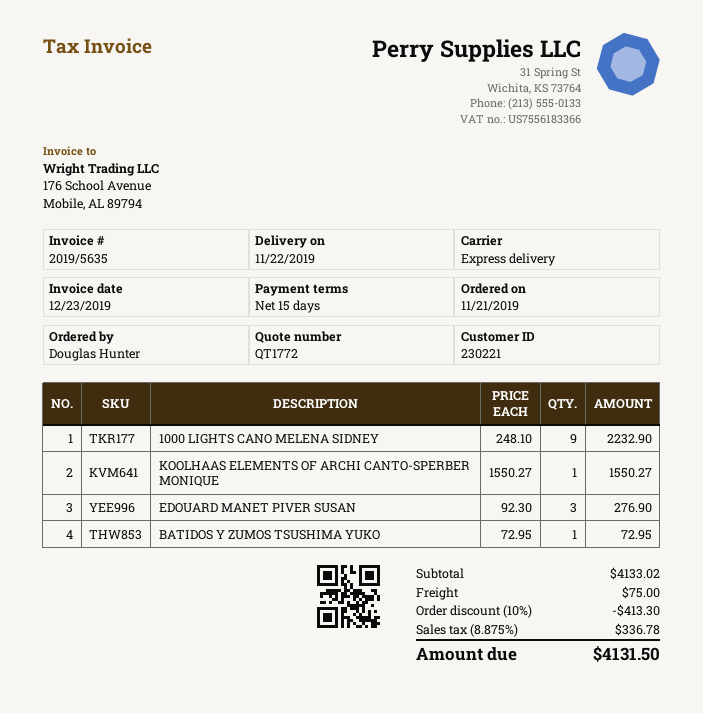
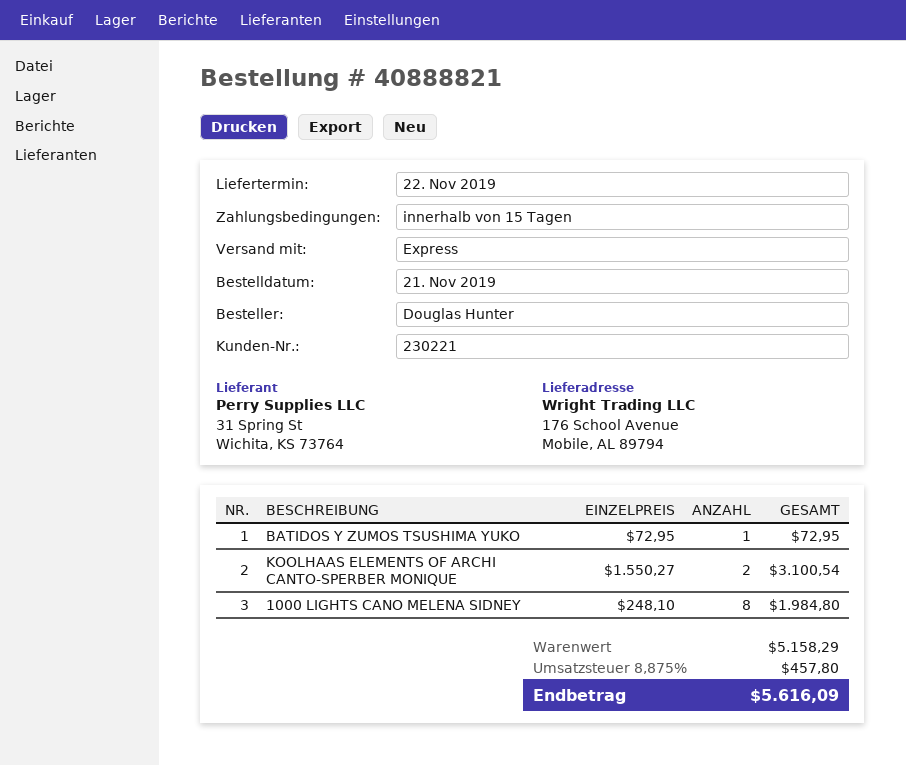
1000 LIGHTS CANO MELENA SIDNEY: 9 x 248.10 = 2232.90 -> 8 x 248.10 = 1984.80
KOOLHAAS ELEMENTS OF ARCHI CANTO-SPERBER MONIQUE: 1 x 1550.27 = 1550.27 -> 2 x 1550.27 = 3100.54
EDOUARD MANET PIVER SUSAN: 3 x 92.30 = 276.90 -> none
subtotal: 4133.02 -> 5158.29
discount: 10% = 413.30 -> none
shipping: 75.00 -> none
tax: 8.875% = 336.78 -> 8.875% = 457.80
total: 4131.50 -> 5616.09

